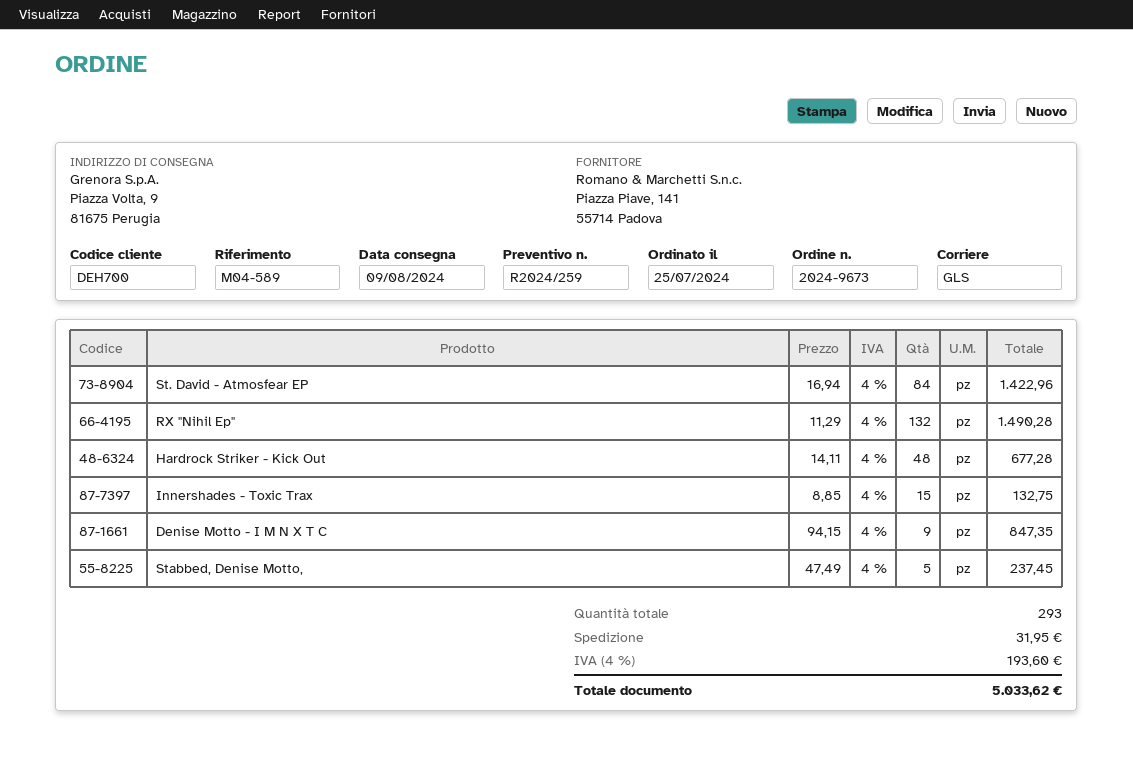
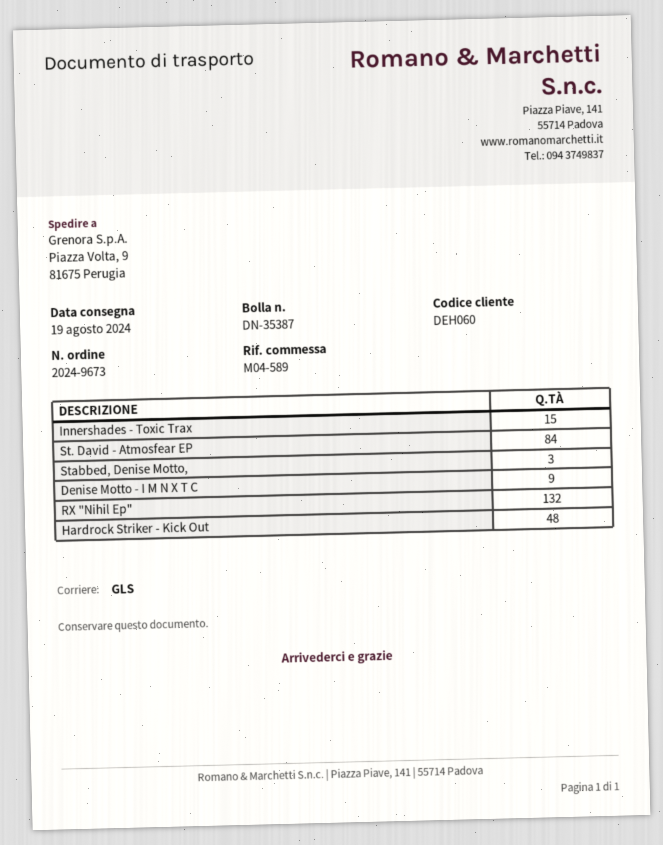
delivery date: 2024-08-09 -> 2024-08-19
customer number: DEH700 -> DEH060
Stabbed, Denise Motto,: 5 -> 3

